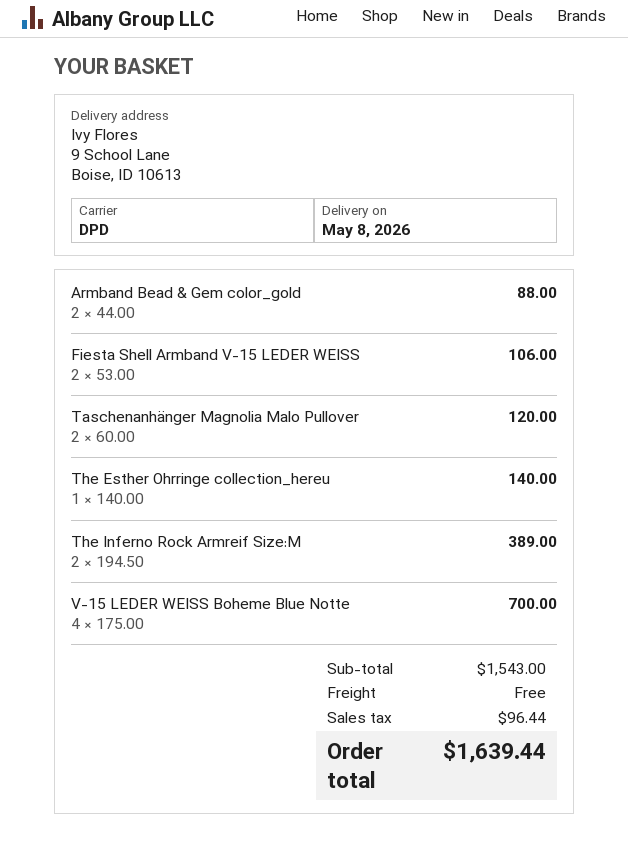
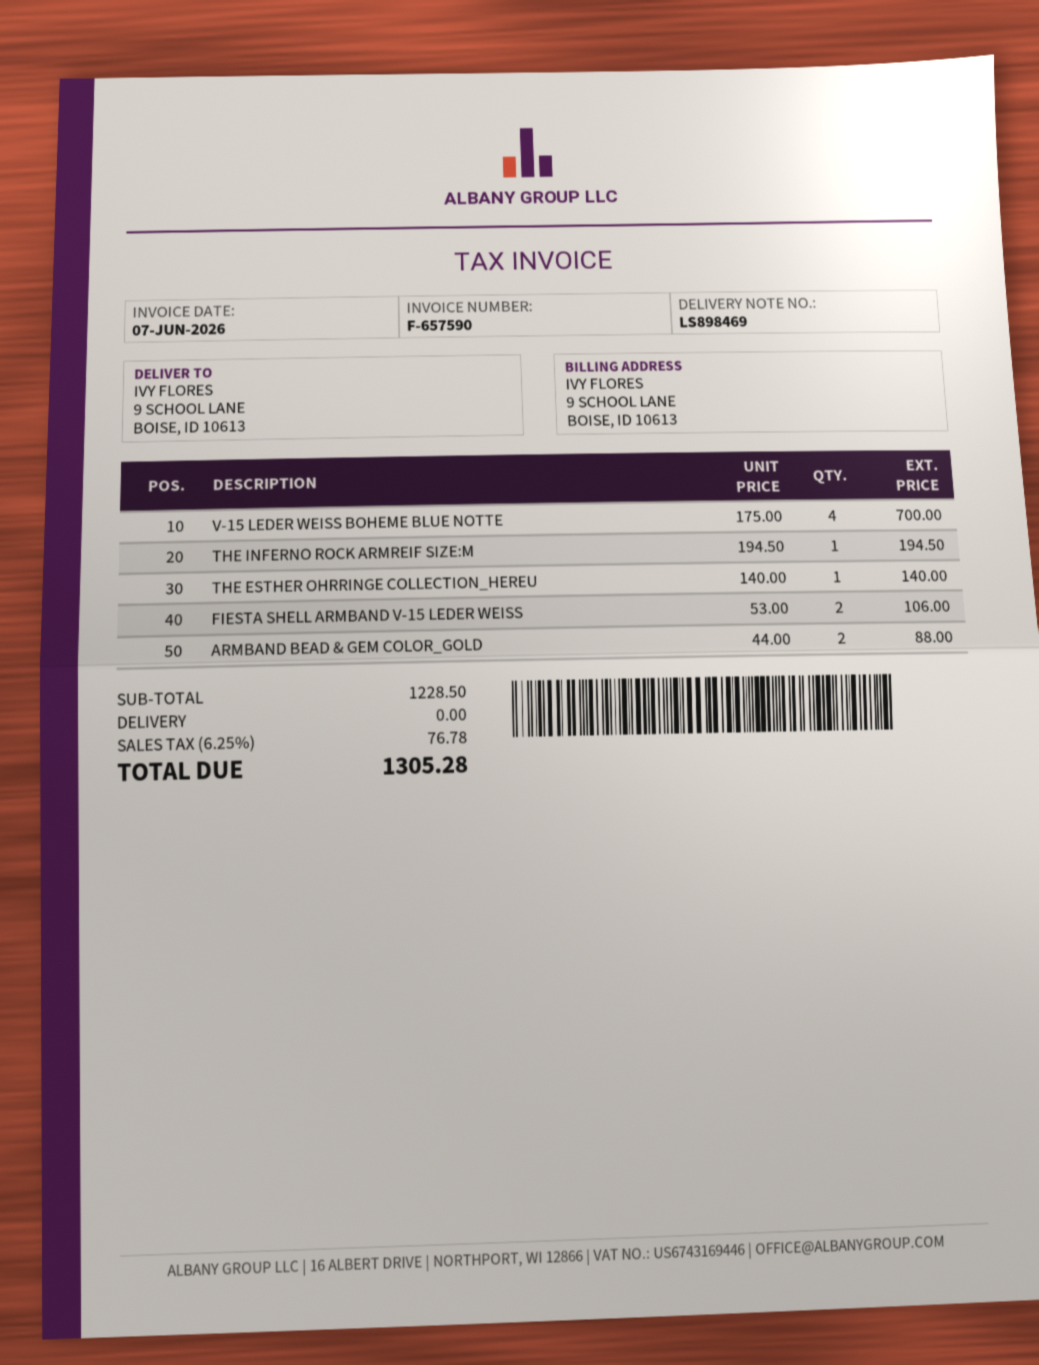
Taschenanhänger Magnolia Malo Pullover: 2 x 60.00 = 120.00 -> none
The Inferno Rock Armreif Size:M: 2 x 194.50 = 389.00 -> 1 x 194.50 = 194.50
subtotal: 1543.00 -> 1228.50
tax: 96.44 -> 76.78
total: 1639.44 -> 1305.28

